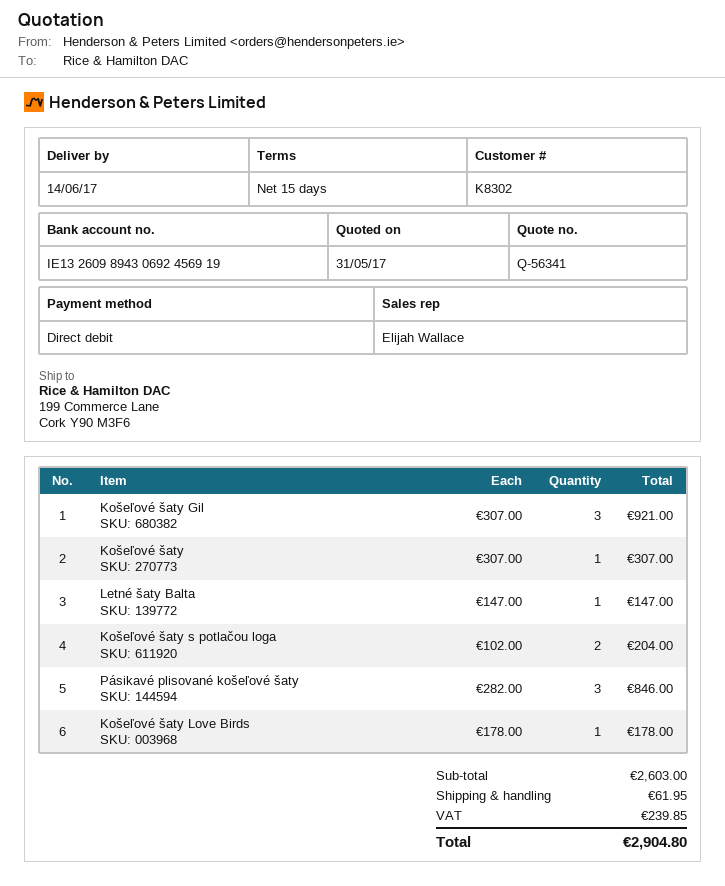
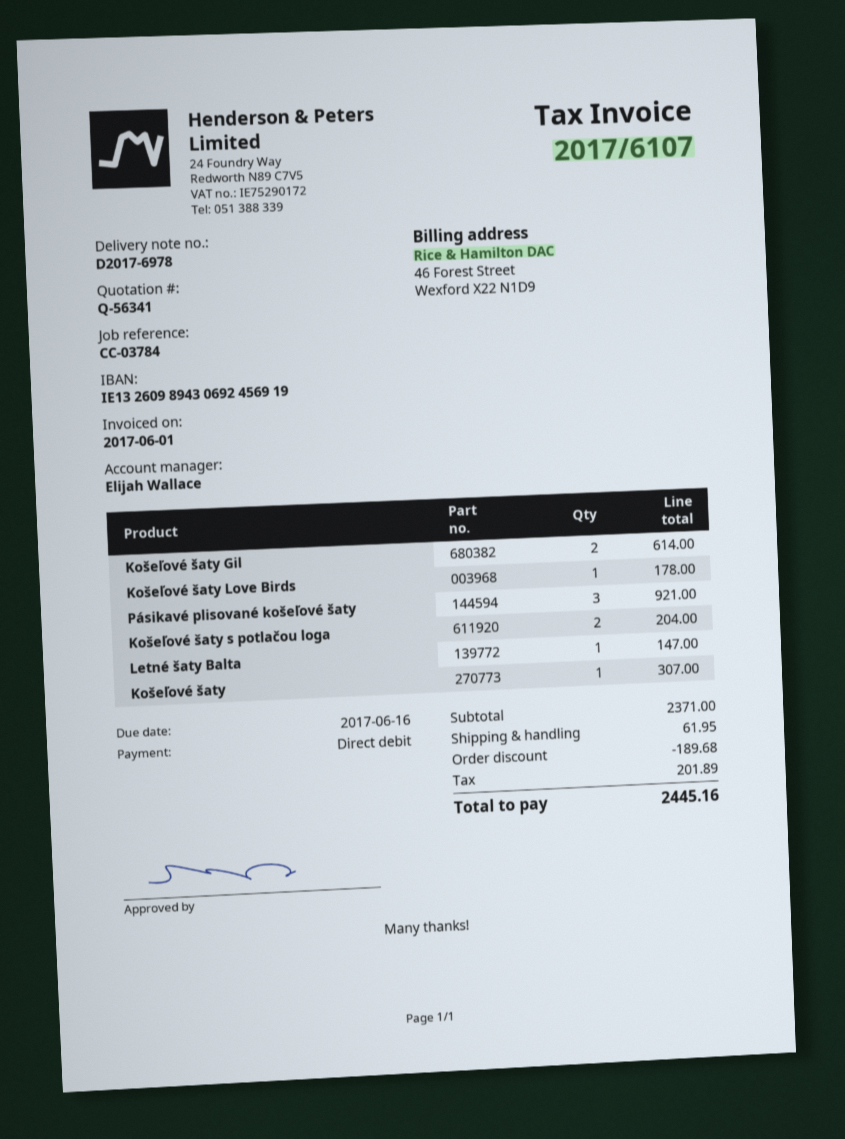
Košeľové šaty Gil: 3 for 921.00 -> 2 for 614.00
Pásikavé plisované košeľové šaty: 3 for 846.00 -> 3 for 921.00
subtotal: 2603.00 -> 2371.00
discount: none -> 189.68
tax: 239.85 -> 201.89
total: 2904.80 -> 2445.16

